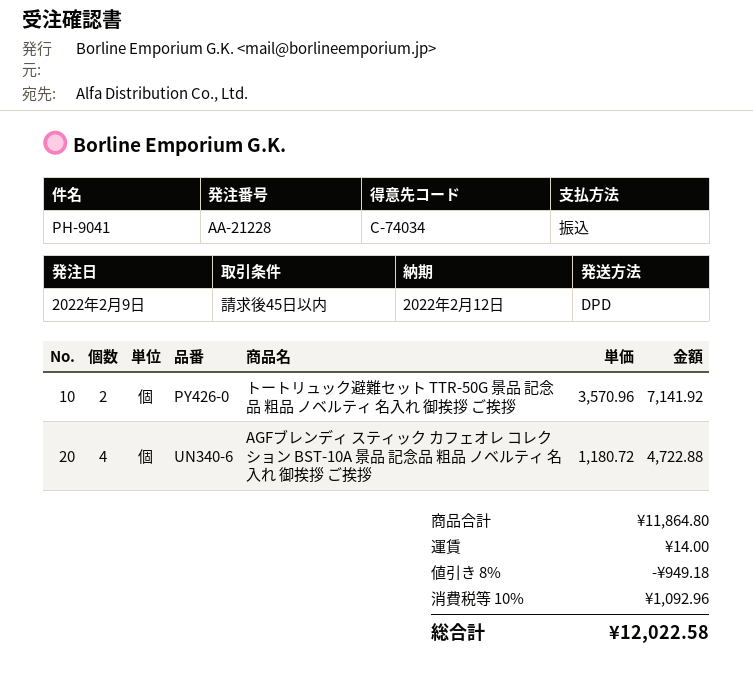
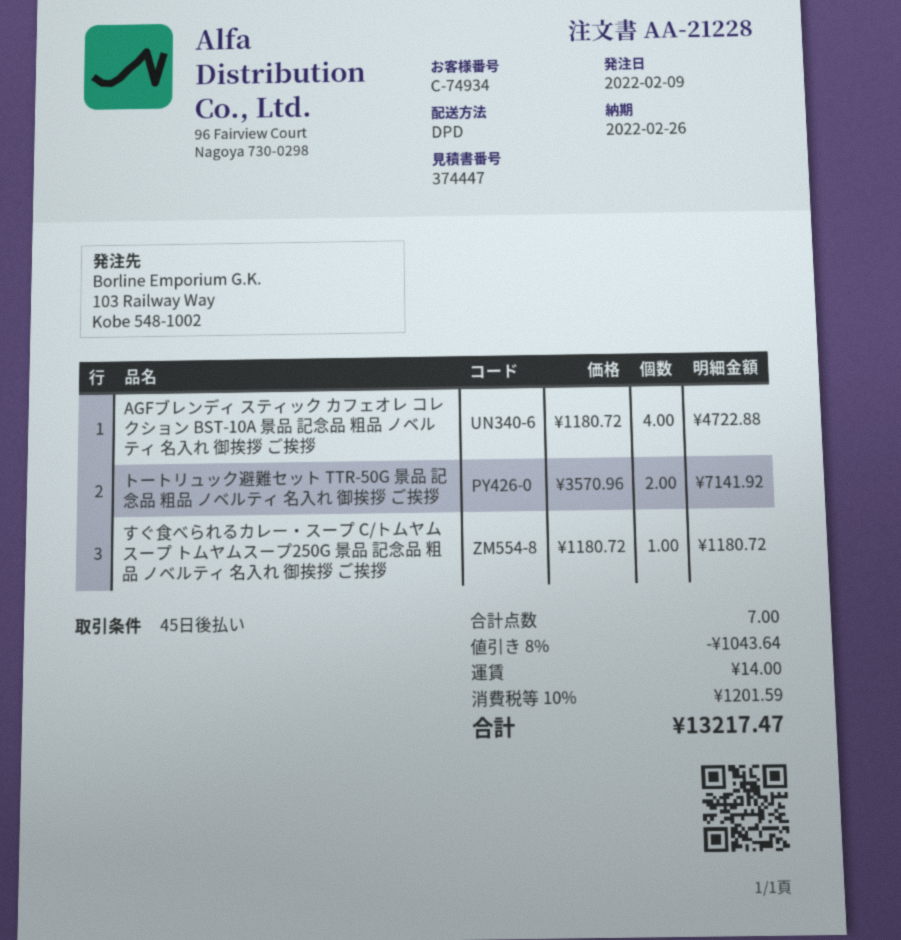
delivery date: 2022-02-12 -> 2022-02-26
customer number: C-74034 -> C-74934
すぐ食べられるカレー・スープ C/トムヤムスープ トムヤムスープ250G 景品 記念品 粗品 ノベルティ 名入れ 御挨拶 ご挨拶: none -> 1 x 1180.72 = 1180.72
discount: 8% = 949.18 -> 8% = 1043.64
tax: 10% = 1092.96 -> 10% = 1201.59
total: 12022.58 -> 13217.47

